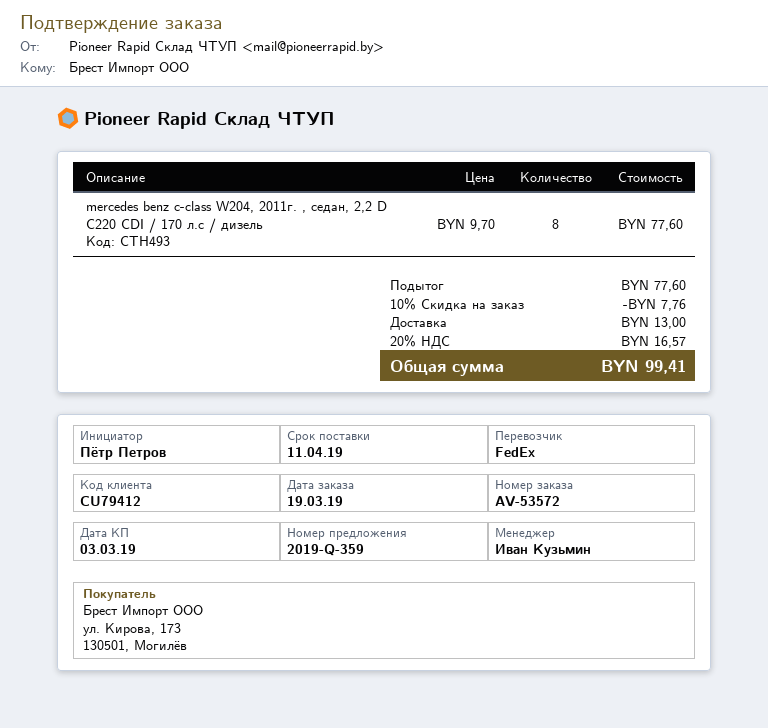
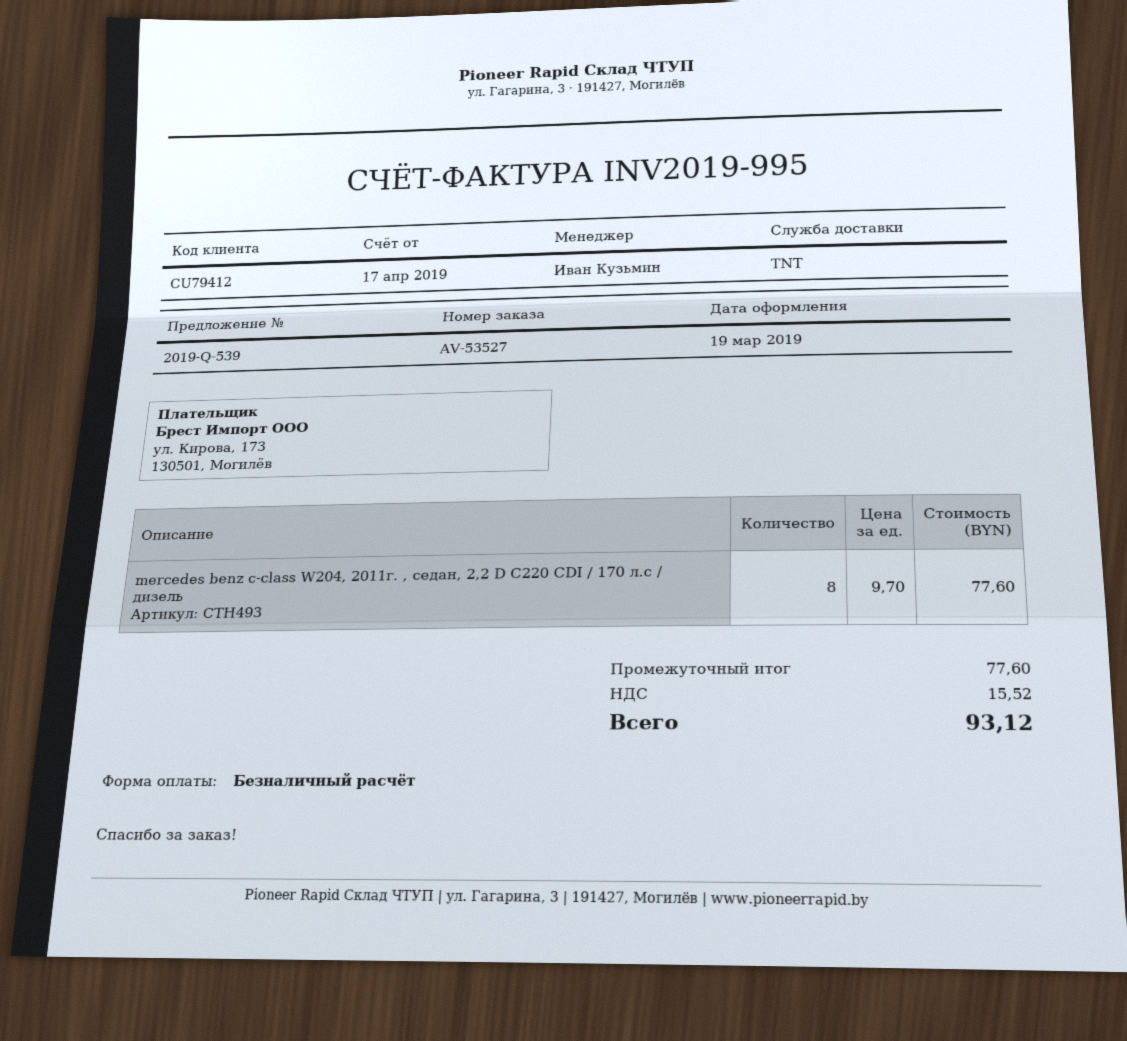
quote number: 2019-Q-359 -> 2019-Q-539
order number: AV-53572 -> AV-53527
shipping method: FedEx -> TNT
discount: 10% = 7.76 -> none
shipping: 13.00 -> none
tax: 16.57 -> 15.52
total: 99.41 -> 93.12

